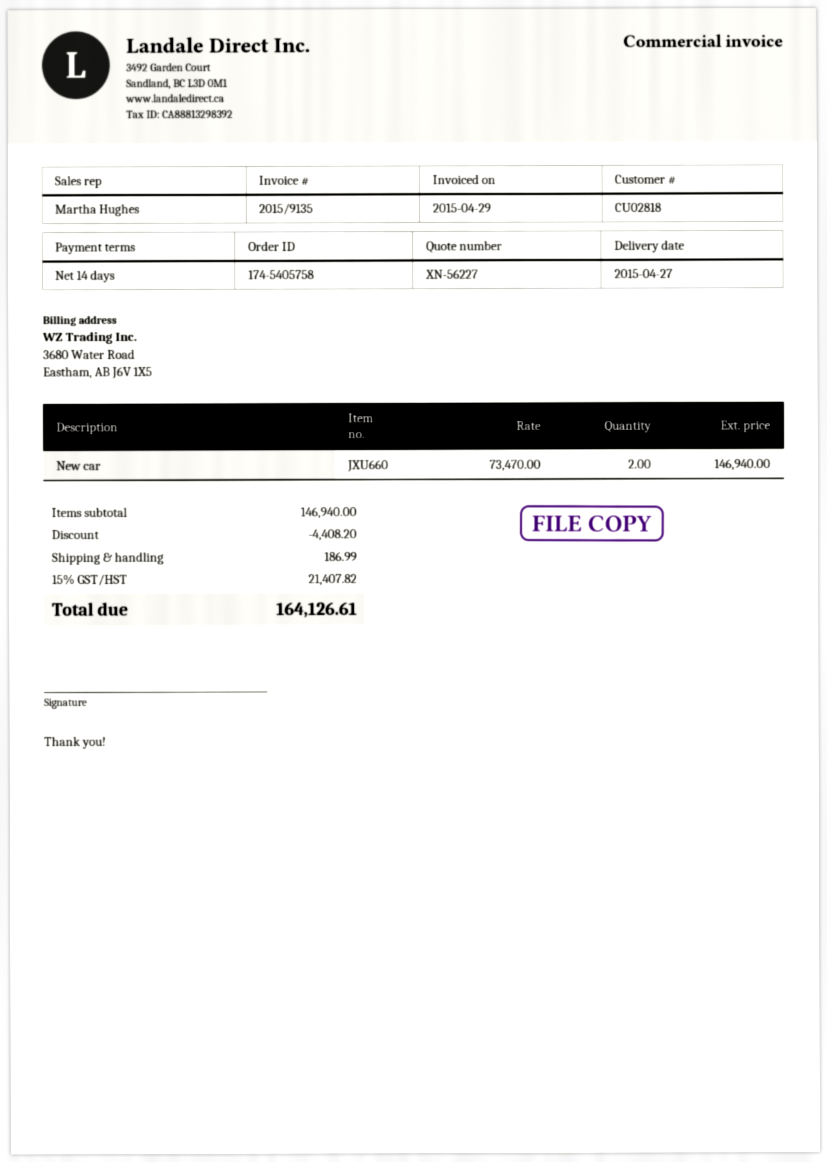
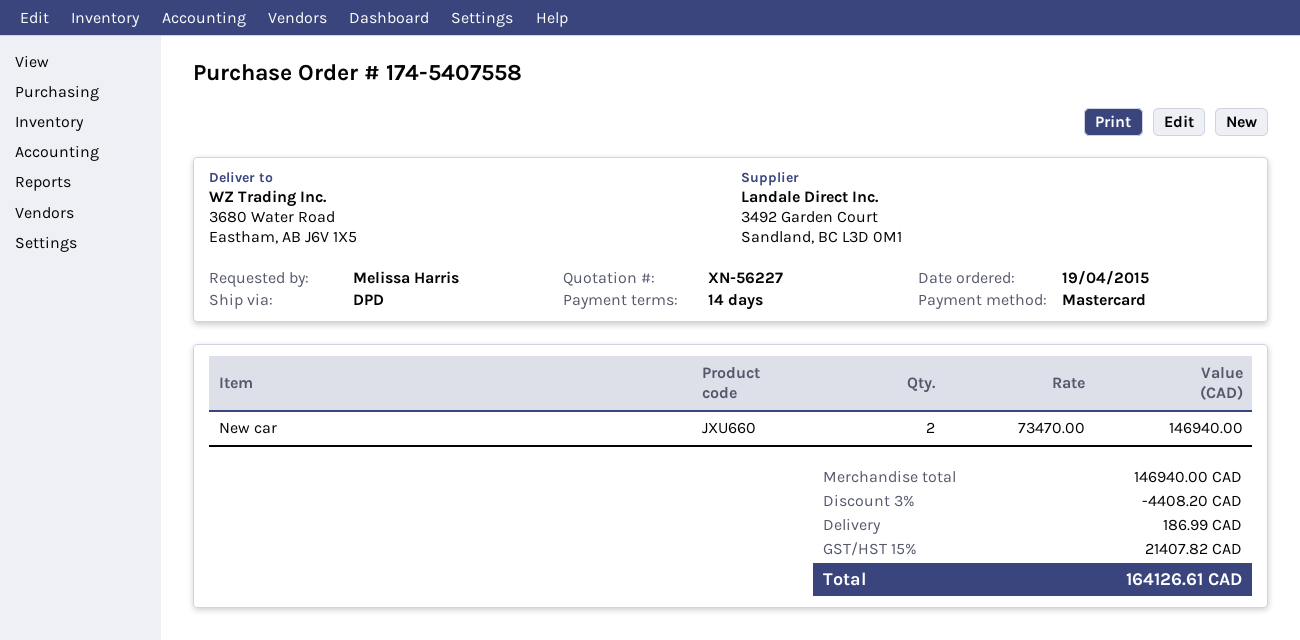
order number: 174-5405758 -> 174-5407558

